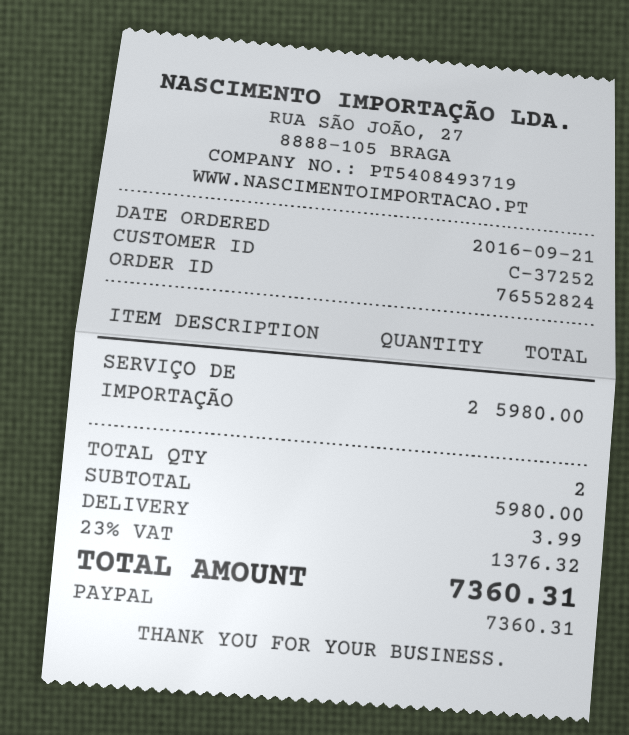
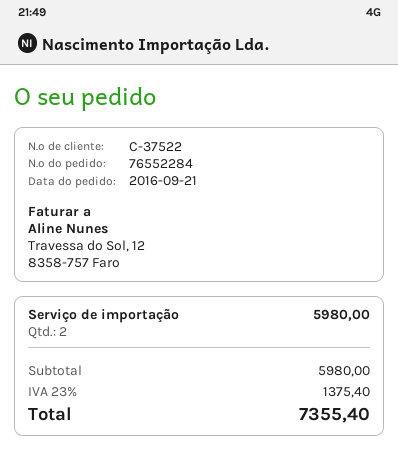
order number: 76552824 -> 76552284
customer number: C-37252 -> C-37522
shipping: 3.99 -> none
tax: 23% = 1376.32 -> 23% = 1375.40
total: 7360.31 -> 7355.40

